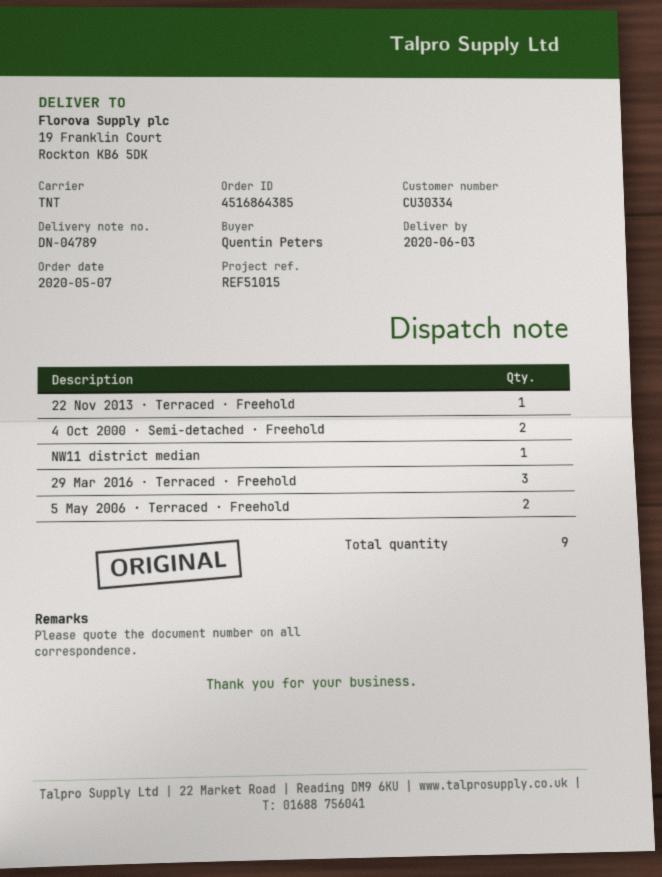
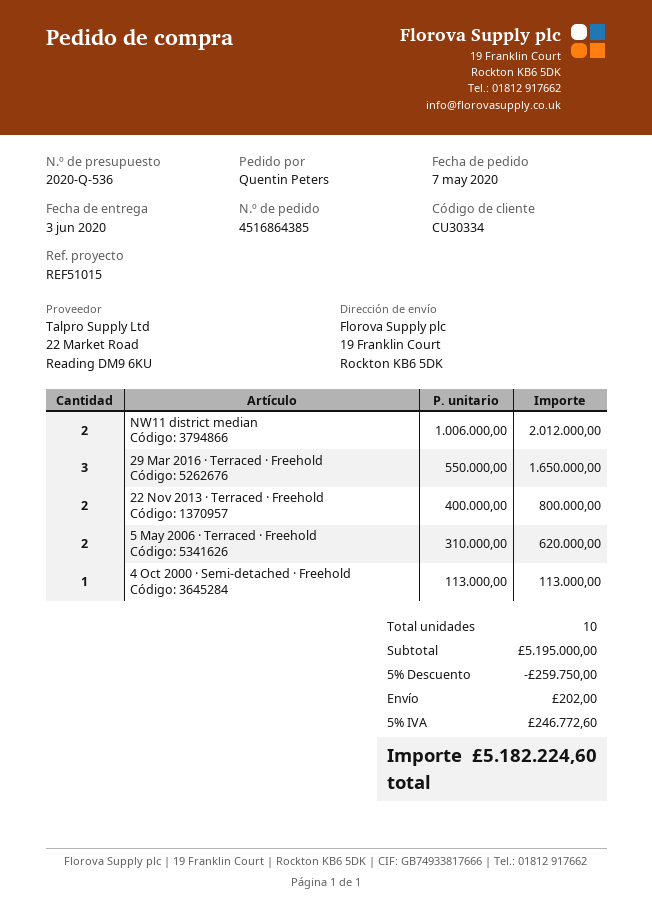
22 Nov 2013 · Terraced · Freehold: 1 -> 2
4 Oct 2000 · Semi-detached · Freehold: 2 -> 1
NW11 district median: 1 -> 2
total quantity: 9 -> 10

